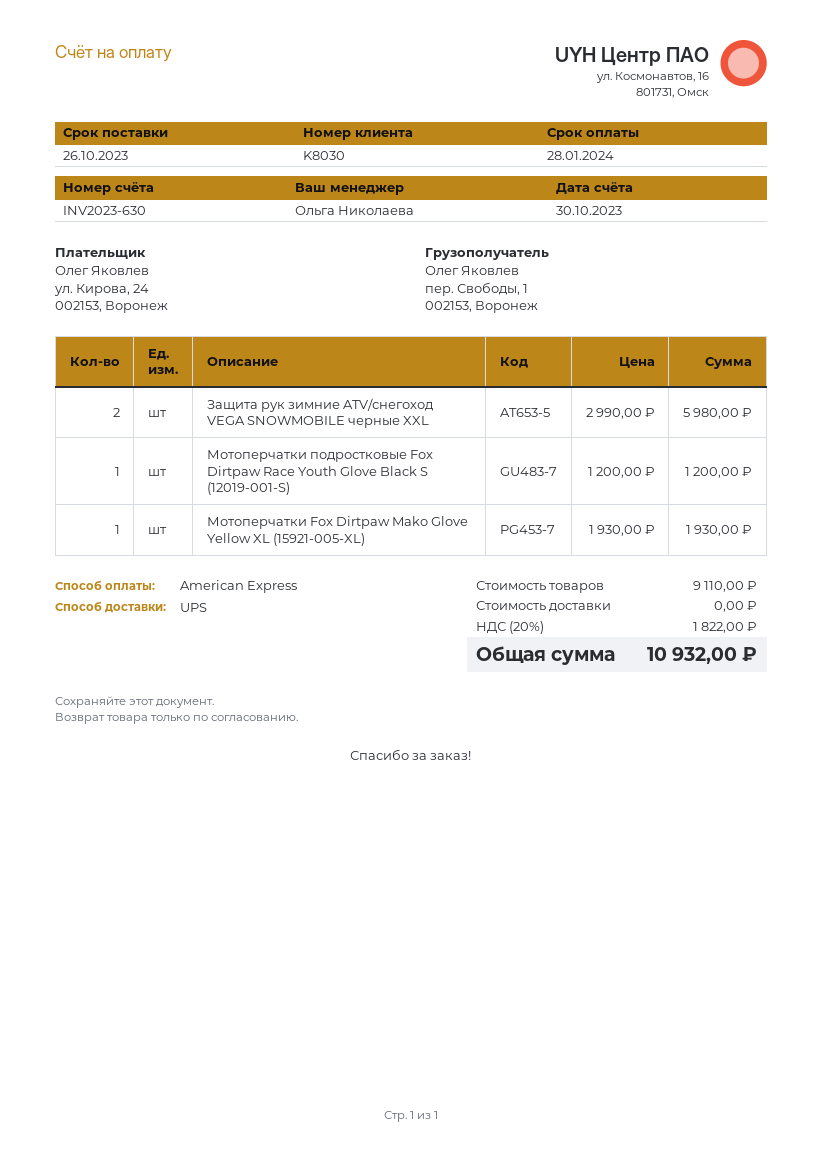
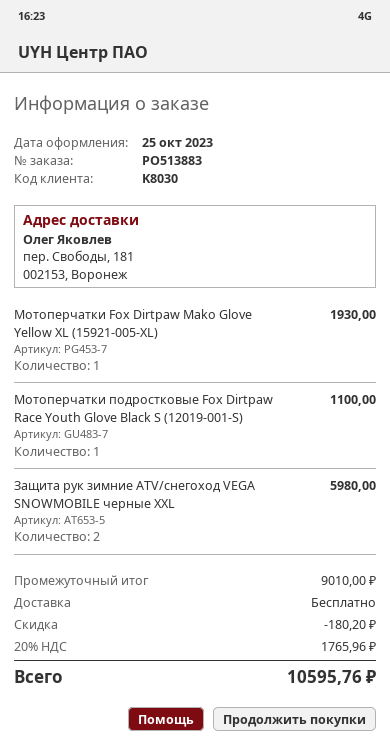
ship to: пер. Свободы, 1, 002153, Воронеж -> пер. Свободы, 181, 002153, Воронеж
Мотоперчатки подростковые Fox Dirtpaw Race Youth Glove Black S (12019-001-S): 1 for 1200.00 -> 1 for 1100.00
subtotal: 9110.00 -> 9010.00
discount: none -> 180.20
tax: 20% = 1822.00 -> 20% = 1765.96
total: 10932.00 -> 10595.76

